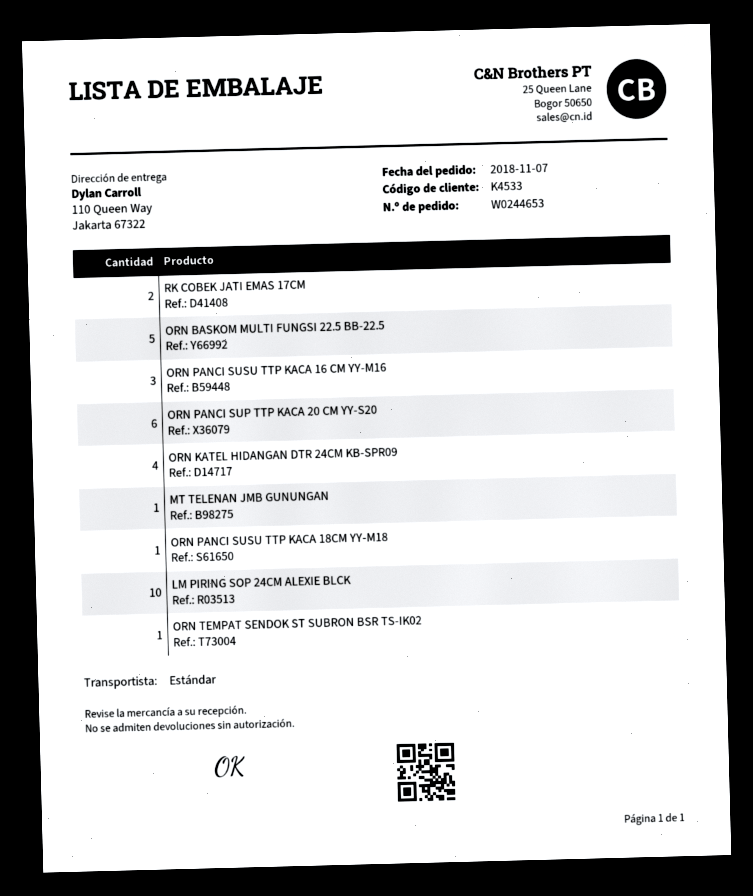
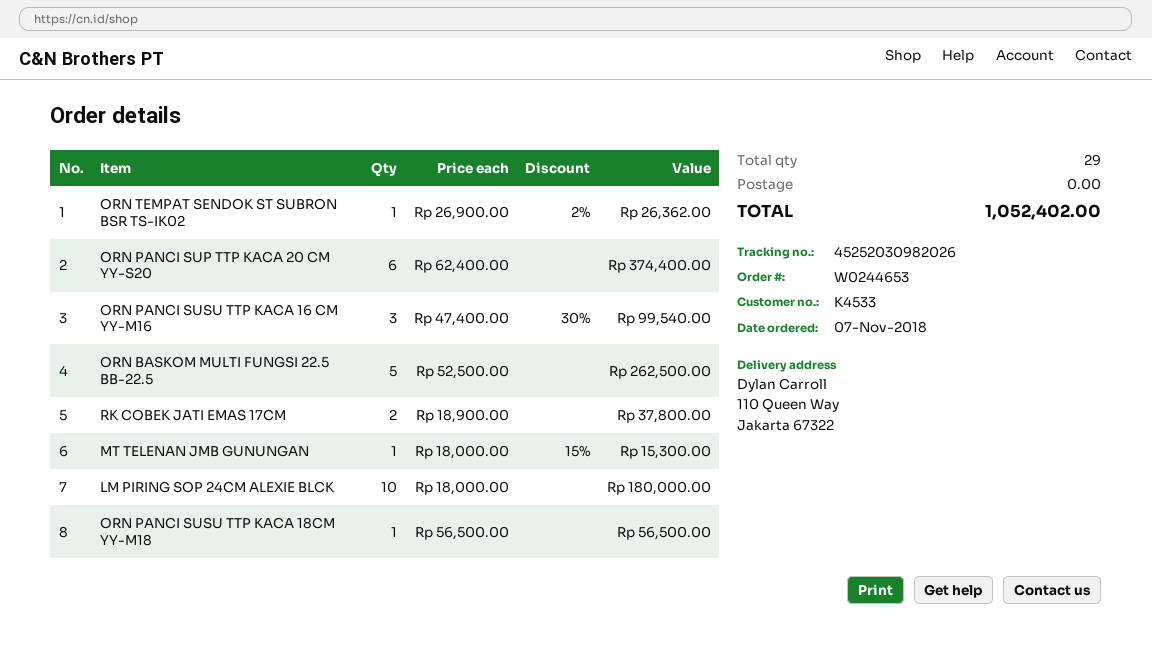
ORN KATEL HIDANGAN DTR 24CM KB-SPR09: 4 -> none

